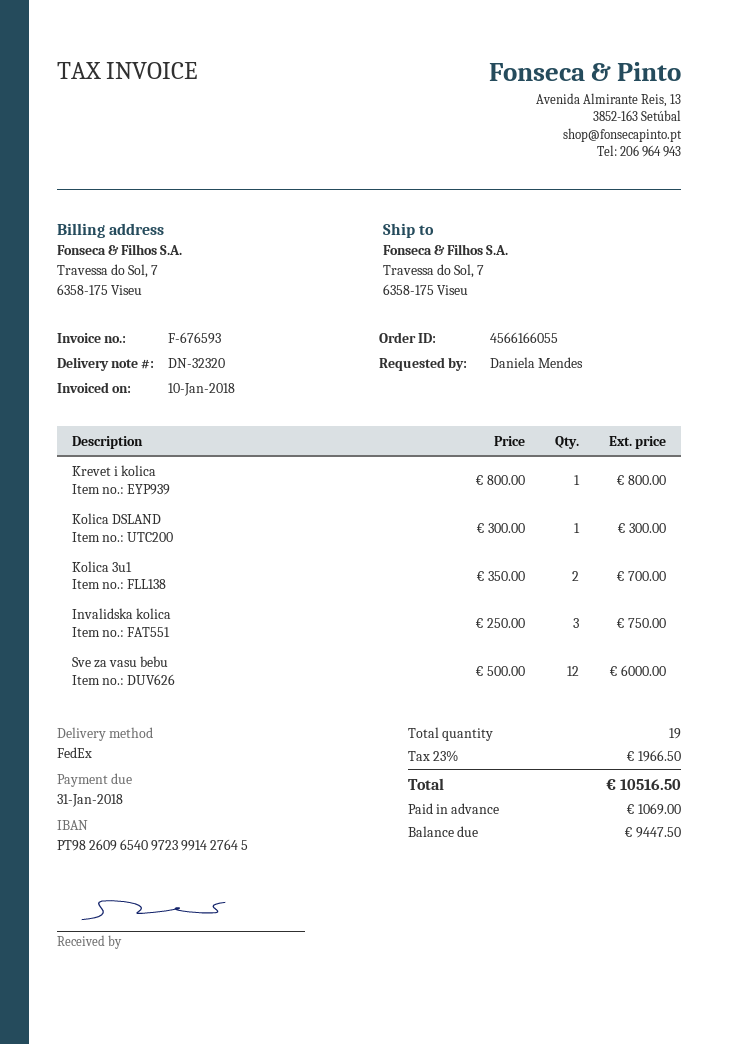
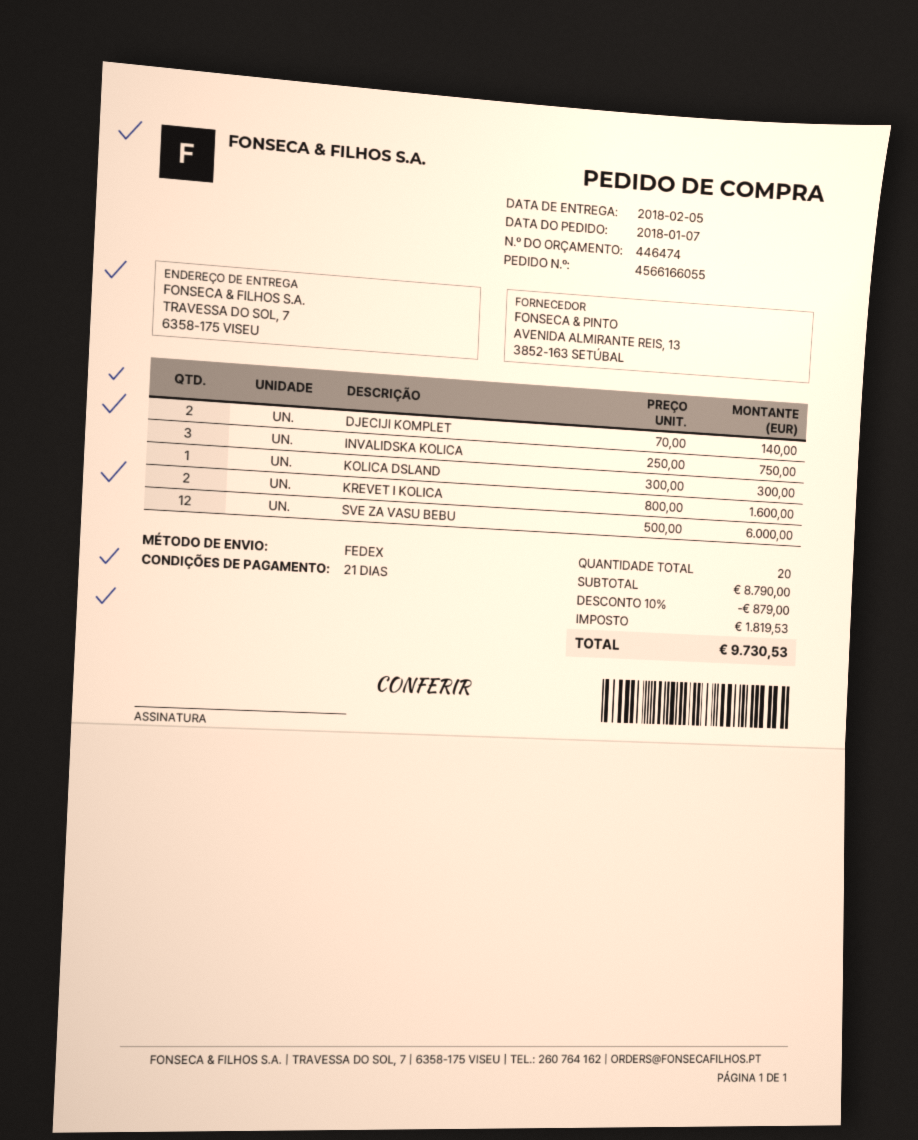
Krevet i kolica: 1 x 800.00 = 800.00 -> 2 x 800.00 = 1600.00
Kolica 3u1: 2 x 350.00 = 700.00 -> none
DJECIJI KOMPLET: none -> 2 x 70.00 = 140.00
total quantity: 19 -> 20
discount: none -> 10% = 879.00
tax: 1966.50 -> 1819.53
total: 10516.50 -> 9730.53

